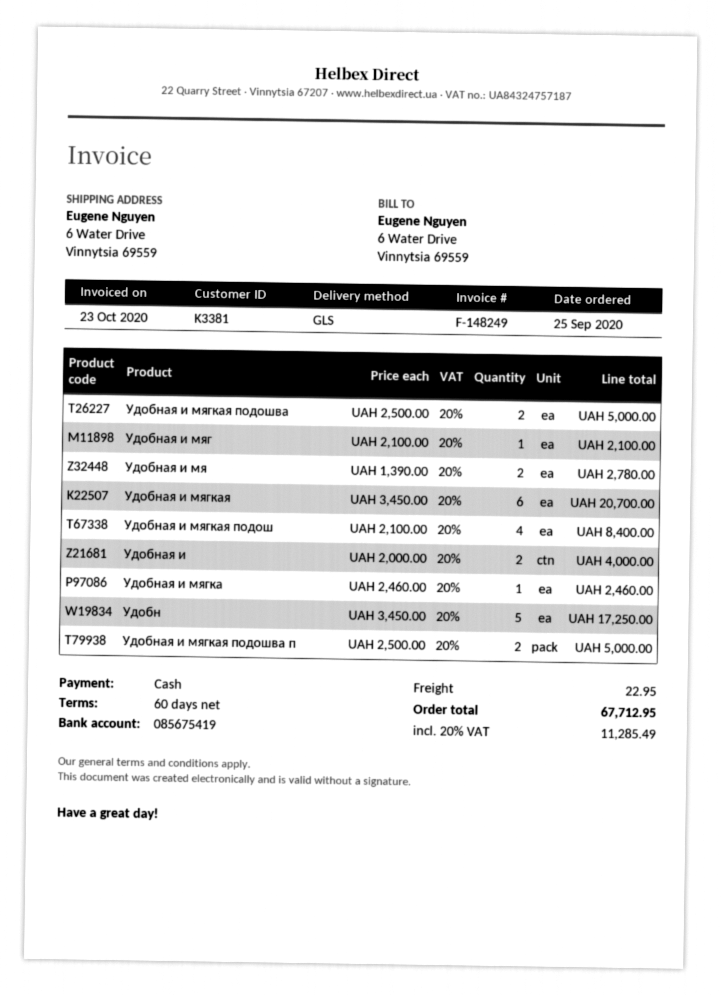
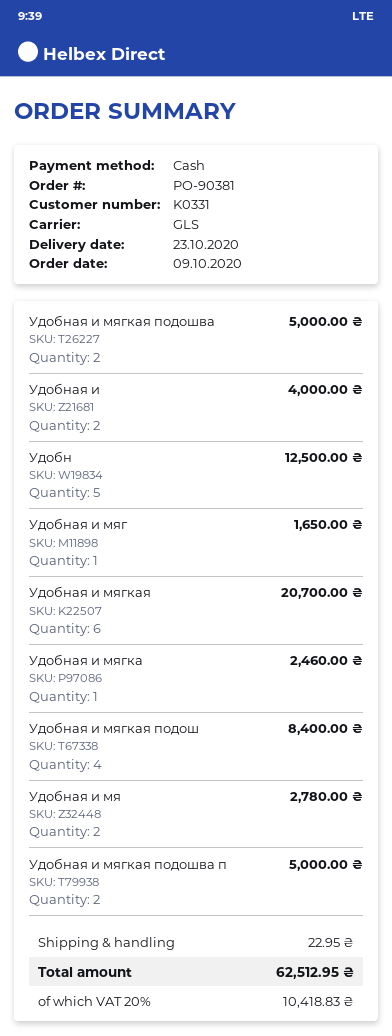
order date: 2020-09-25 -> 2020-10-09
customer number: K3381 -> K0331
Удобная и мяг: 1 for 2100.00 -> 1 for 1650.00
Удобн: 5 for 17250.00 -> 5 for 12500.00
tax: 20% = 11285.49 -> 20% = 10418.83
total: 67712.95 -> 62512.95

